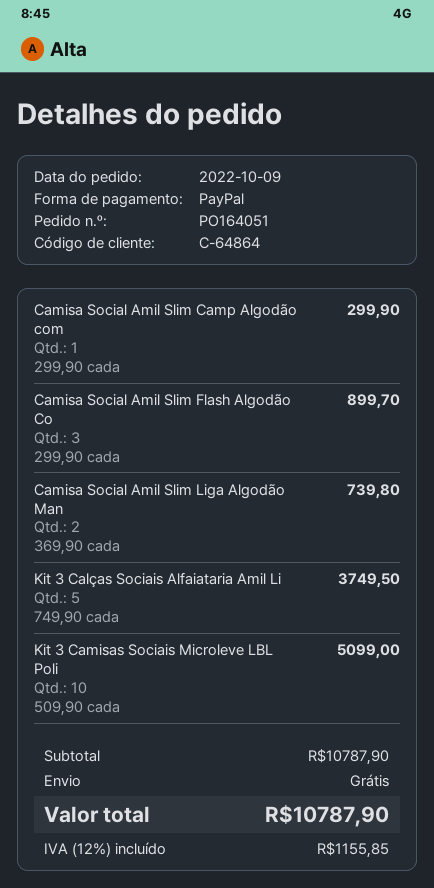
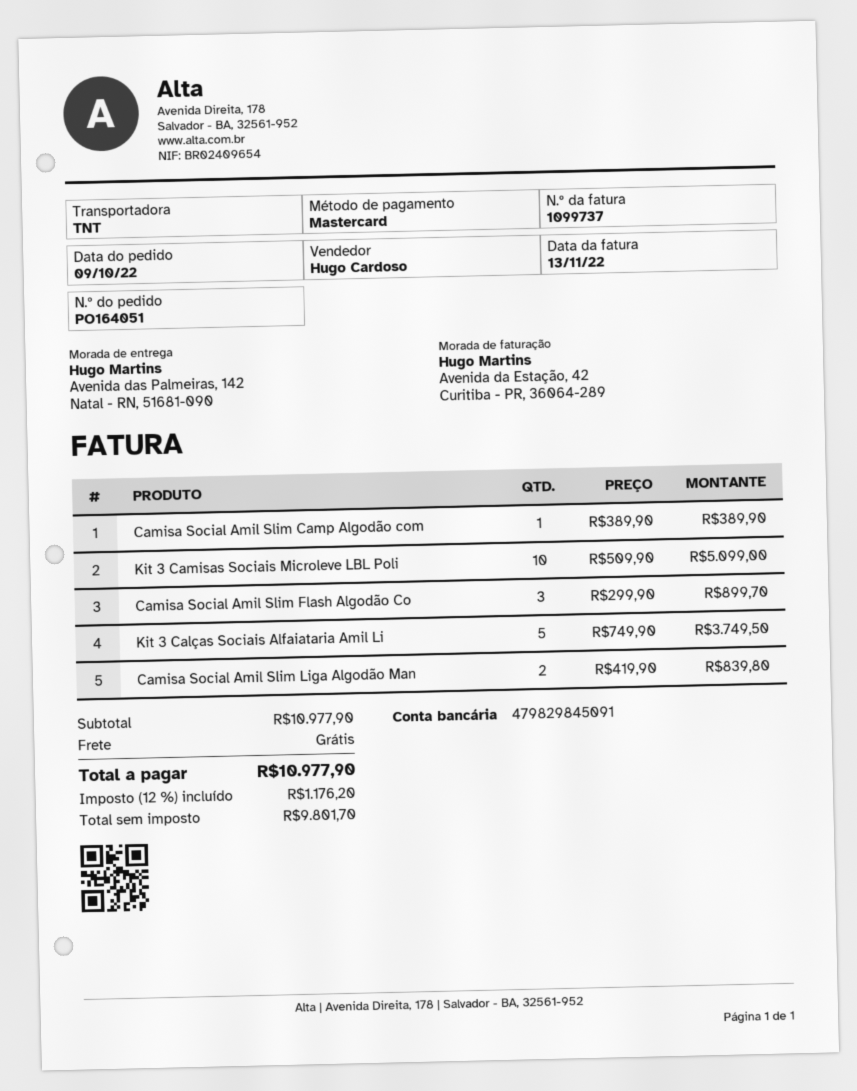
payment method: PayPal -> Mastercard
Camisa Social Amil Slim Camp Algodão com: 1 x 299.90 = 299.90 -> 1 x 389.90 = 389.90
Camisa Social Amil Slim Liga Algodão Man: 2 x 369.90 = 739.80 -> 2 x 419.90 = 839.80
subtotal: 10787.90 -> 10977.90
tax: 12% = 1155.85 -> 12% = 1176.20
total: 10787.90 -> 10977.90

